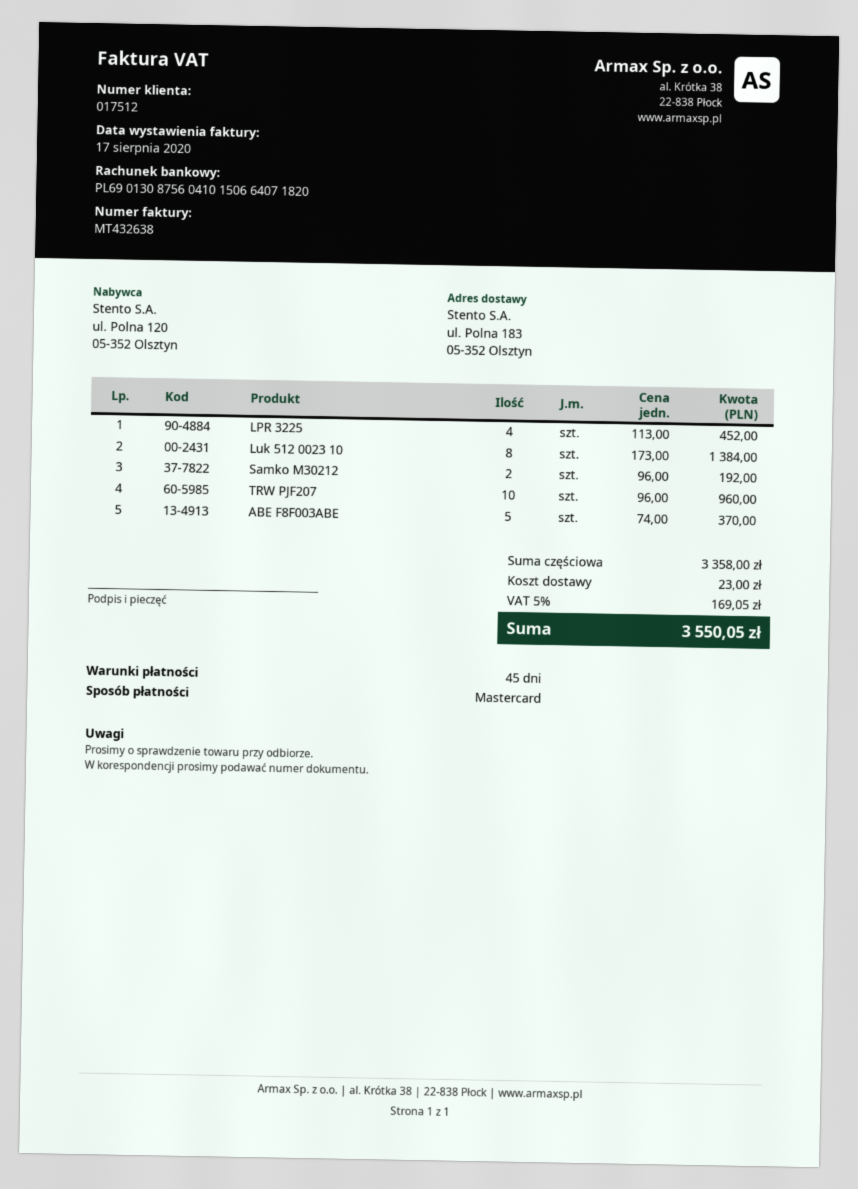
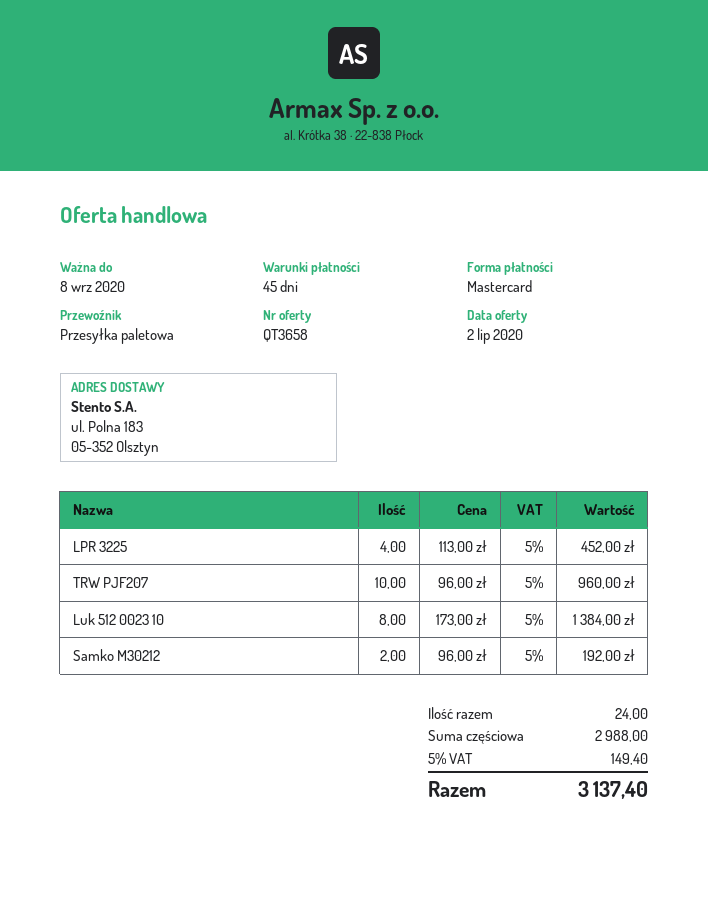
ABE F8F003ABE: 5 x 74.00 = 370.00 -> none
subtotal: 3358.00 -> 2988.00
shipping: 23.00 -> none
tax: 5% = 169.05 -> 5% = 149.40
total: 3550.05 -> 3137.40

